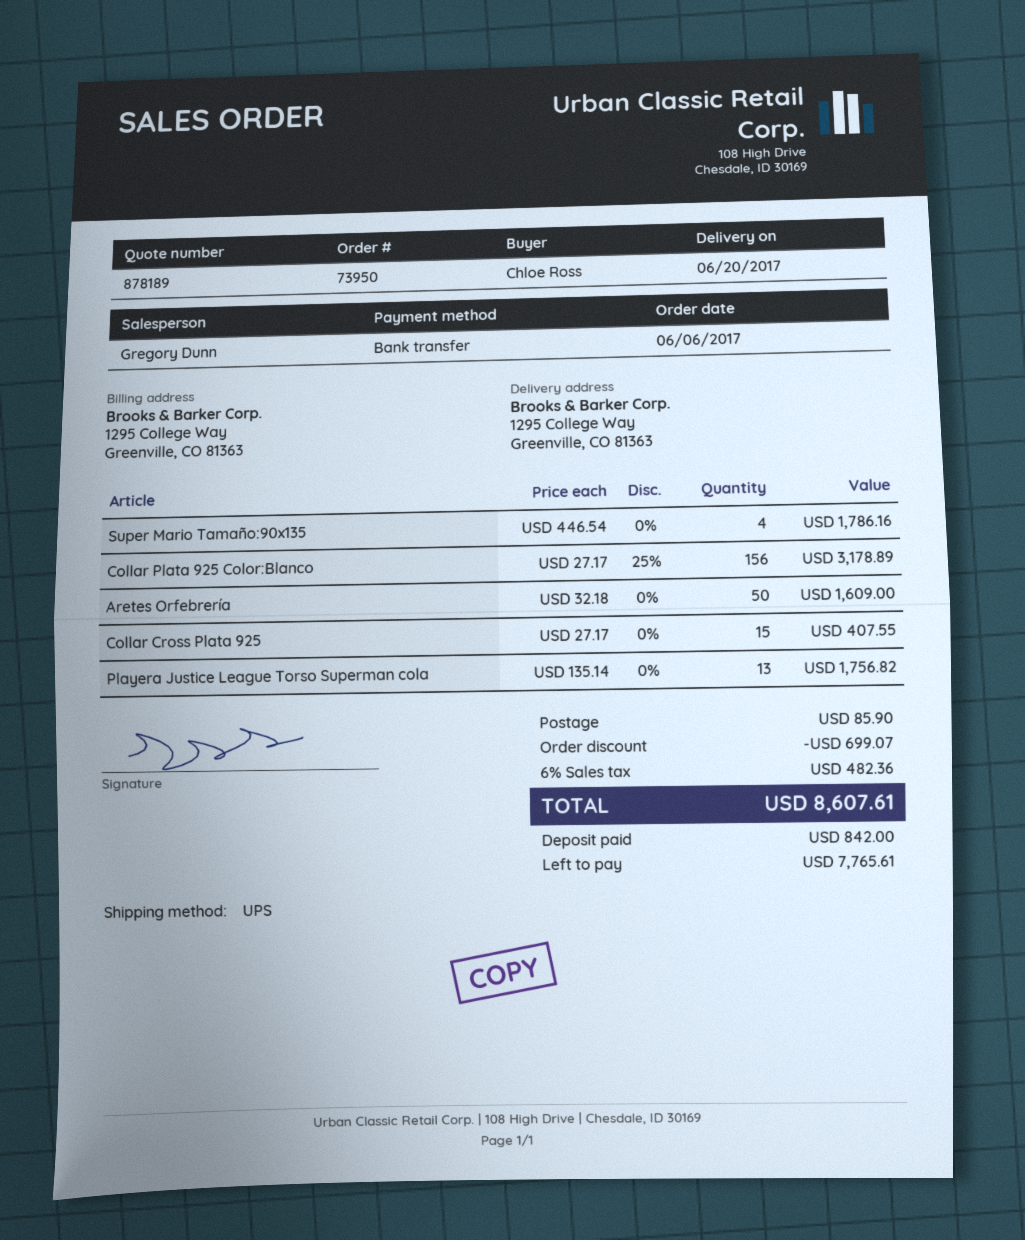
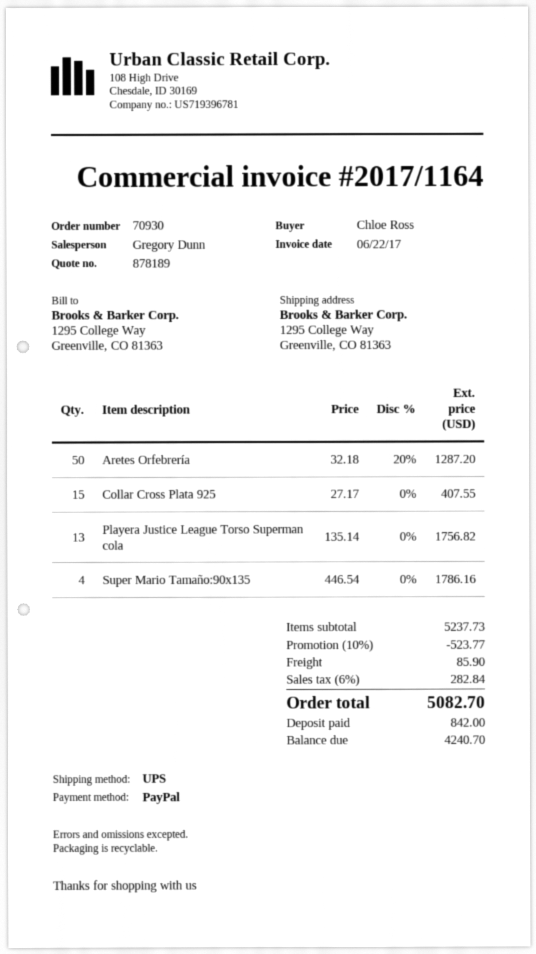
order number: 73950 -> 70930
payment method: bank transfer -> PayPal
Collar Plata 925 Color:Blanco: 156 x 27.17 - 25% = 3178.89 -> none
Aretes Orfebrería: 50 x 32.18 = 1609.00 -> 50 x 32.18 - 20% = 1287.20
discount: 699.07 -> 523.77
tax: 6% = 482.36 -> 6% = 282.84
total: 8607.61 -> 5082.70
balance: 7765.61 -> 4240.70

